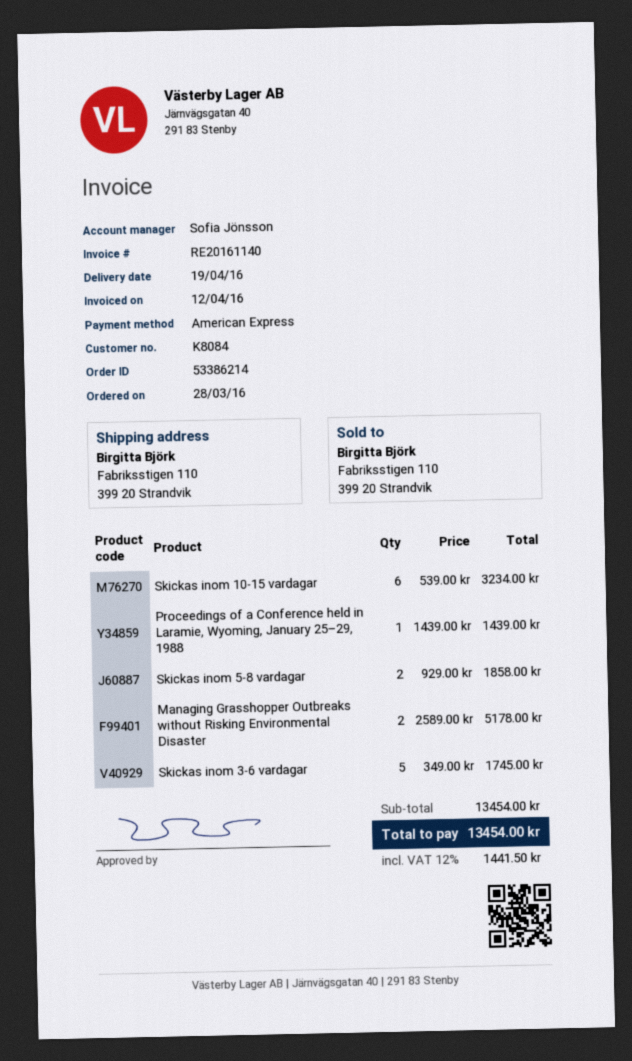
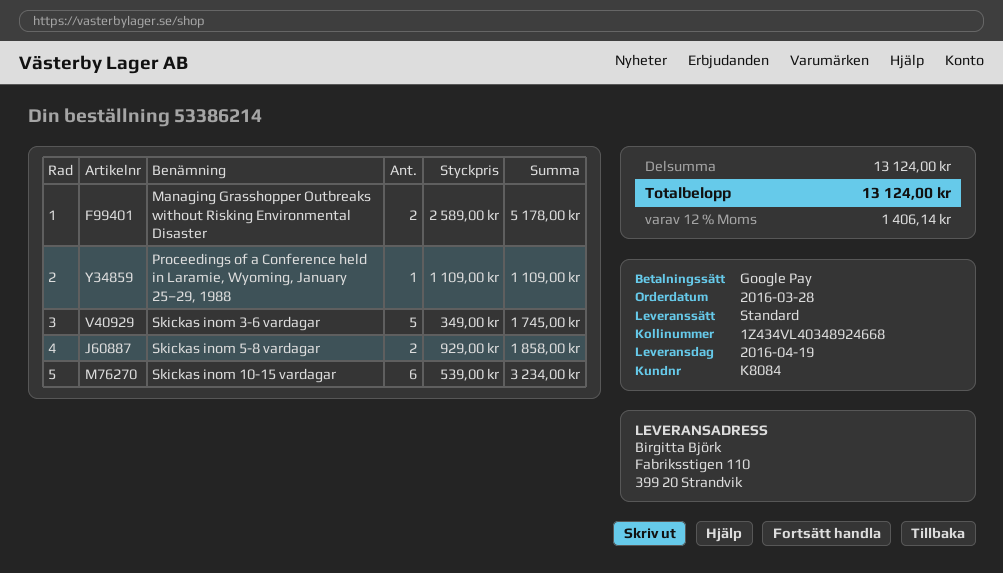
payment method: American Express -> Google Pay
Proceedings of a Conference held in Laramie, Wyoming, January 25–29, 1988: 1 x 1439.00 = 1439.00 -> 1 x 1109.00 = 1109.00
subtotal: 13454.00 -> 13124.00
tax: 12% = 1441.50 -> 12% = 1406.14
total: 13454.00 -> 13124.00

